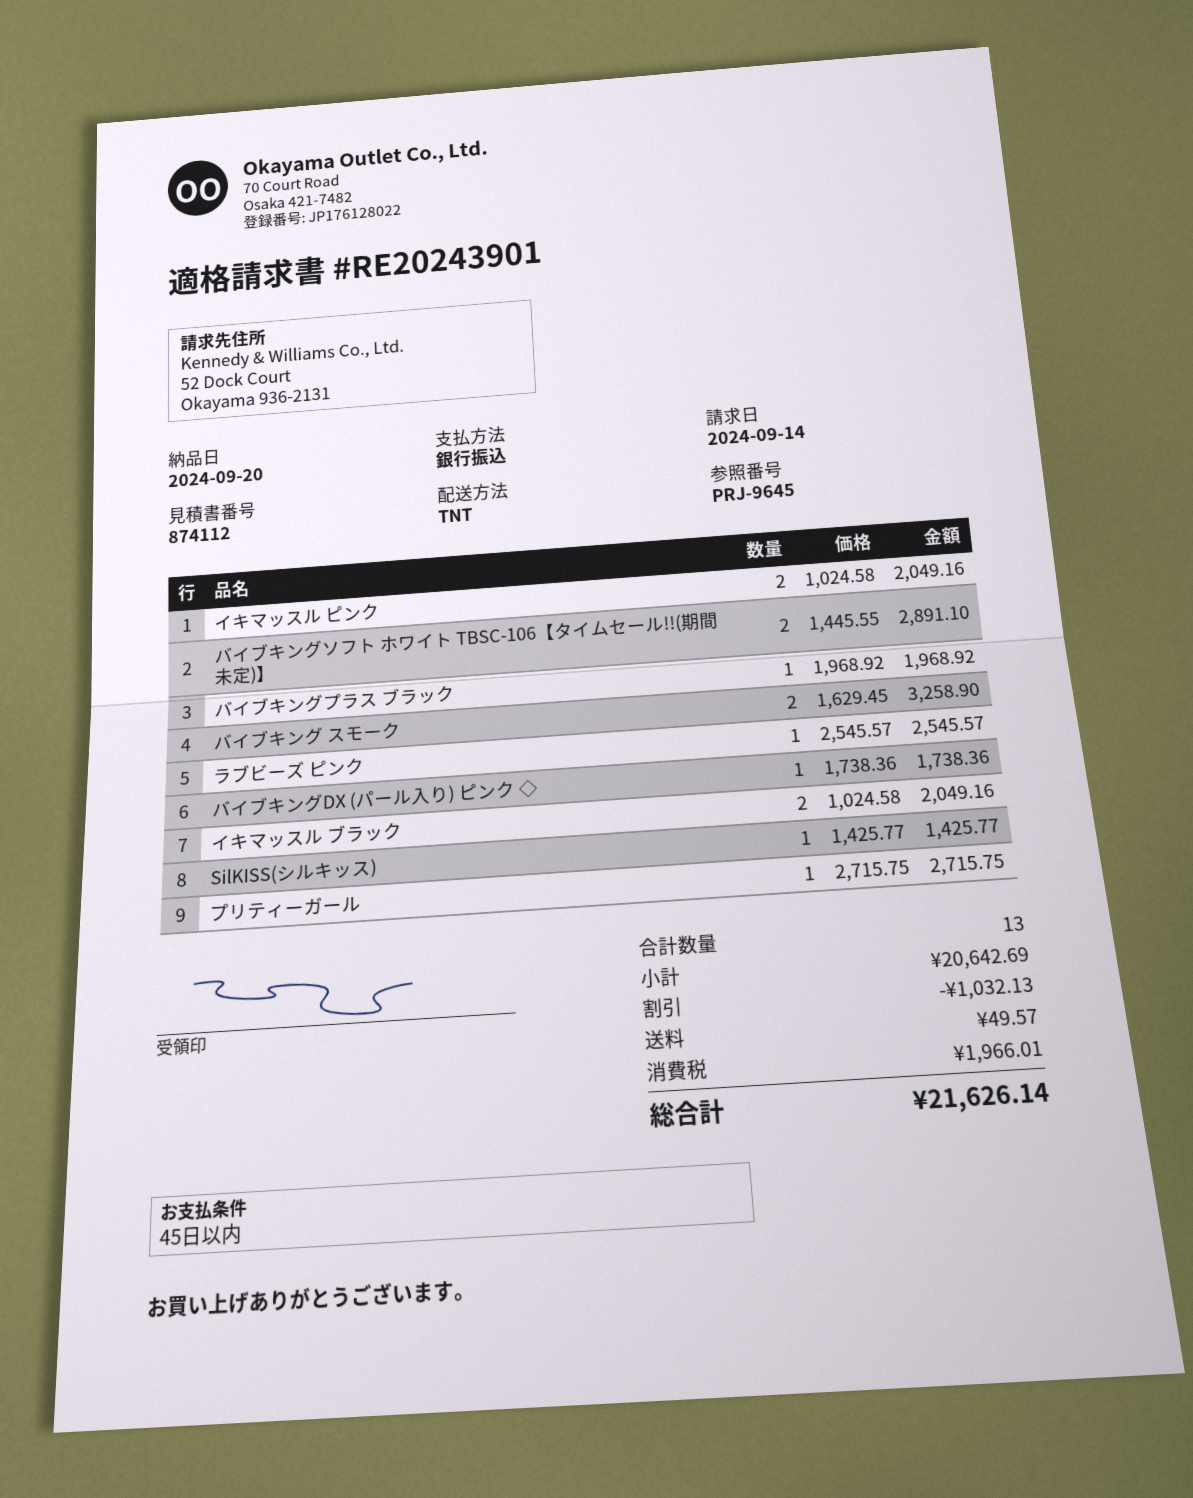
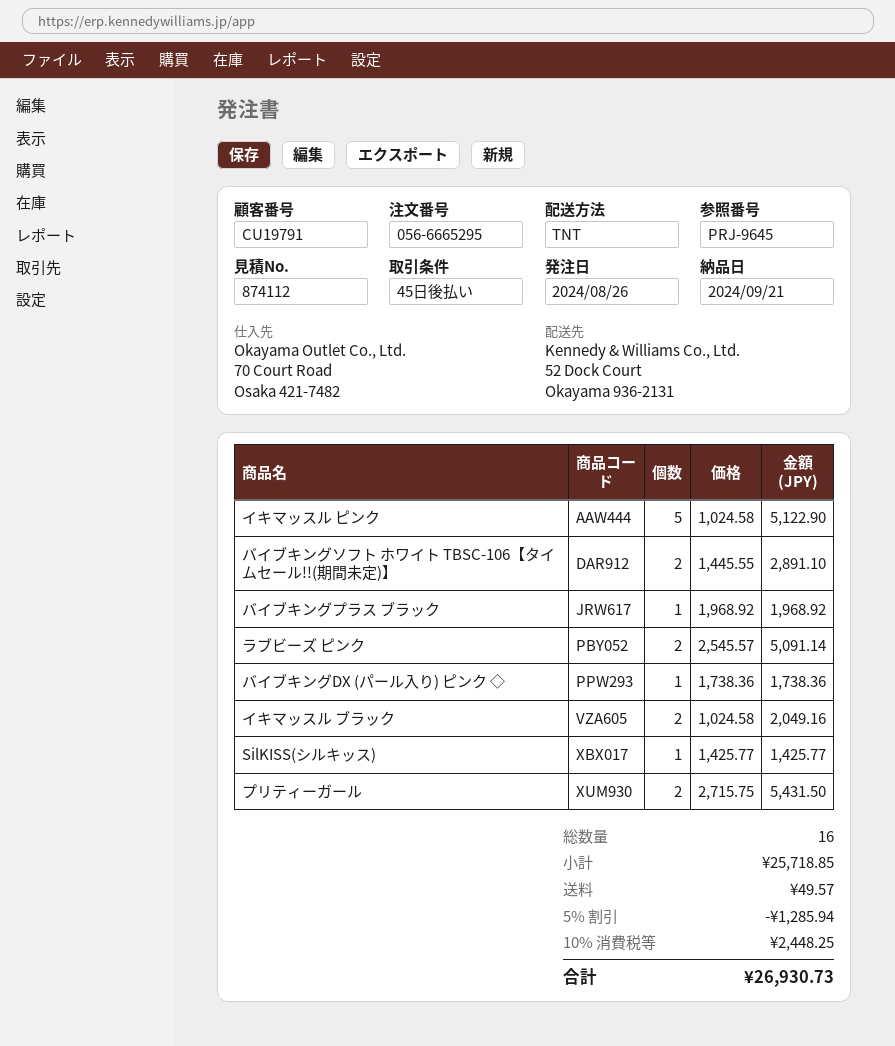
delivery date: 2024-09-20 -> 2024-09-21
イキマッスル ピンク: 2 x 1024.58 = 2049.16 -> 5 x 1024.58 = 5122.90
バイブキング スモーク: 2 x 1629.45 = 3258.90 -> none
ラブビーズ ピンク: 1 x 2545.57 = 2545.57 -> 2 x 2545.57 = 5091.14
プリティーガール: 1 x 2715.75 = 2715.75 -> 2 x 2715.75 = 5431.50
total quantity: 13 -> 16
subtotal: 20642.69 -> 25718.85
discount: 1032.13 -> 1285.94
tax: 1966.01 -> 2448.25
total: 21626.14 -> 26930.73

